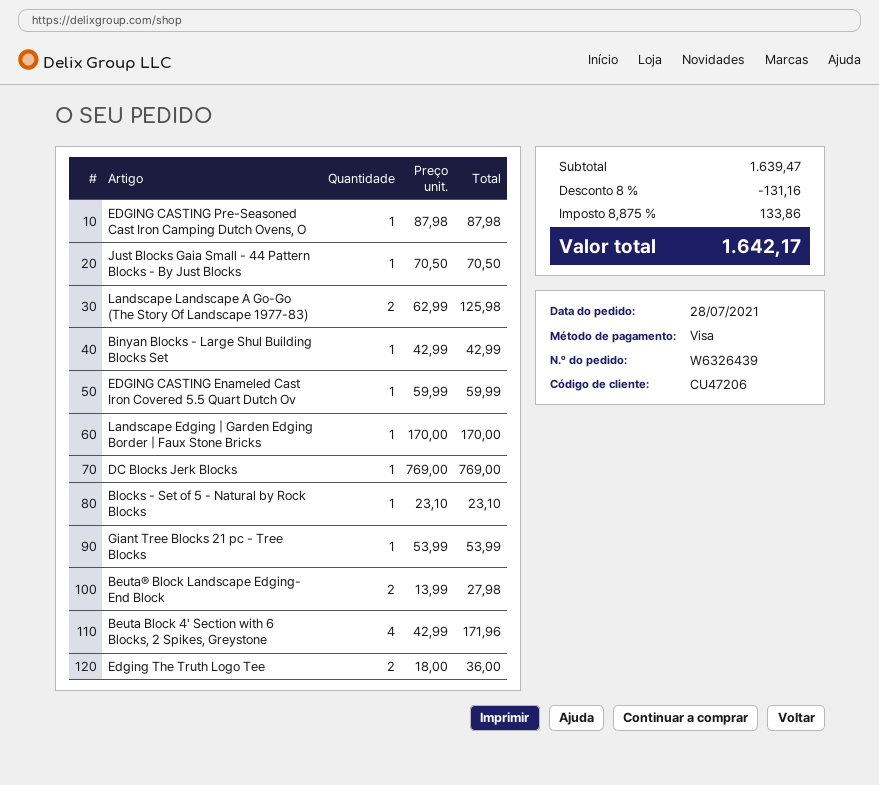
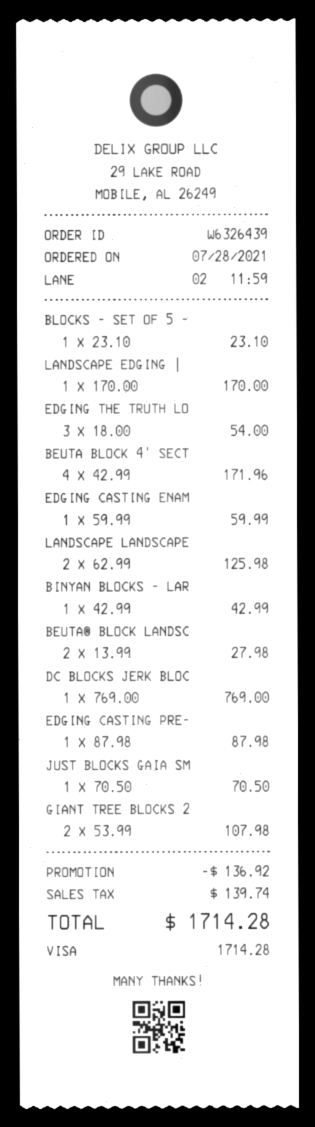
Giant Tree Blocks 21 pc - Tree Blocks: 1 x 53.99 = 53.99 -> 2 x 53.99 = 107.98
Edging The Truth Logo Tee: 2 x 18.00 = 36.00 -> 3 x 18.00 = 54.00
discount: 131.16 -> 136.92
tax: 133.86 -> 139.74
total: 1642.17 -> 1714.28

